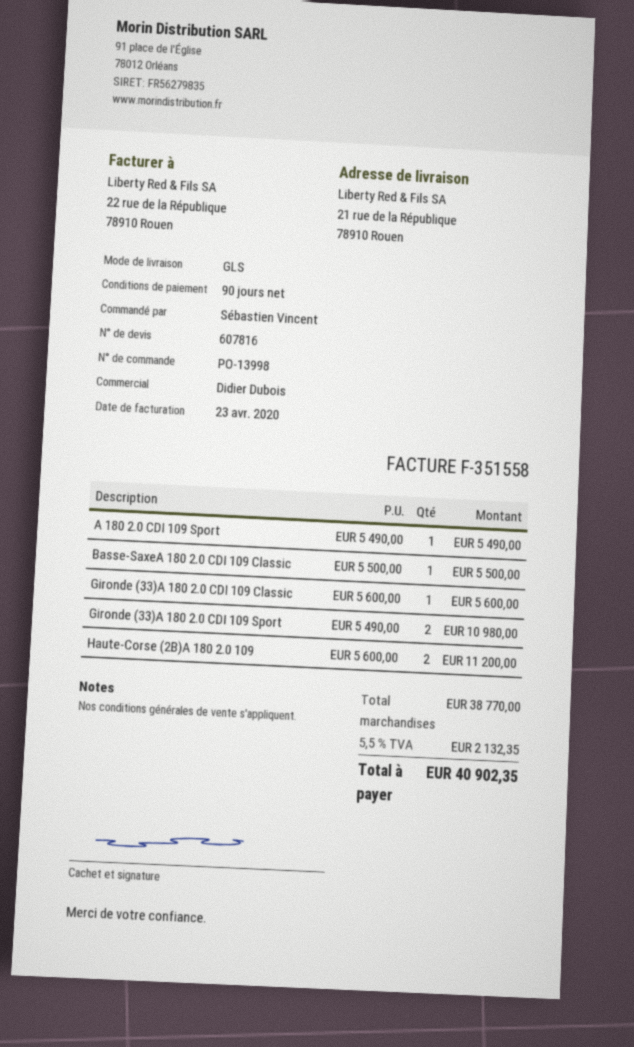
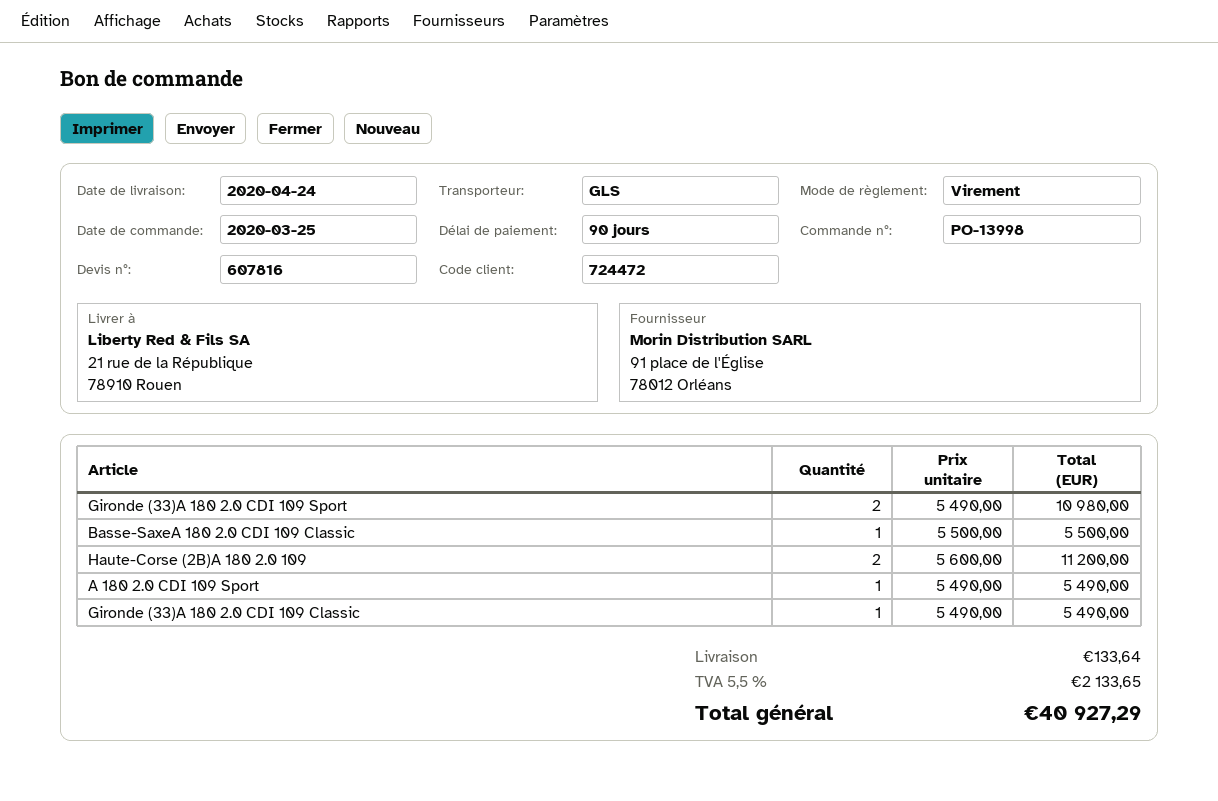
Gironde (33)A 180 2.0 CDI 109 Classic: 1 x 5600.00 = 5600.00 -> 1 x 5490.00 = 5490.00
shipping: none -> 133.64
tax: 5.5% = 2132.35 -> 5.5% = 2133.65
total: 40902.35 -> 40927.29

